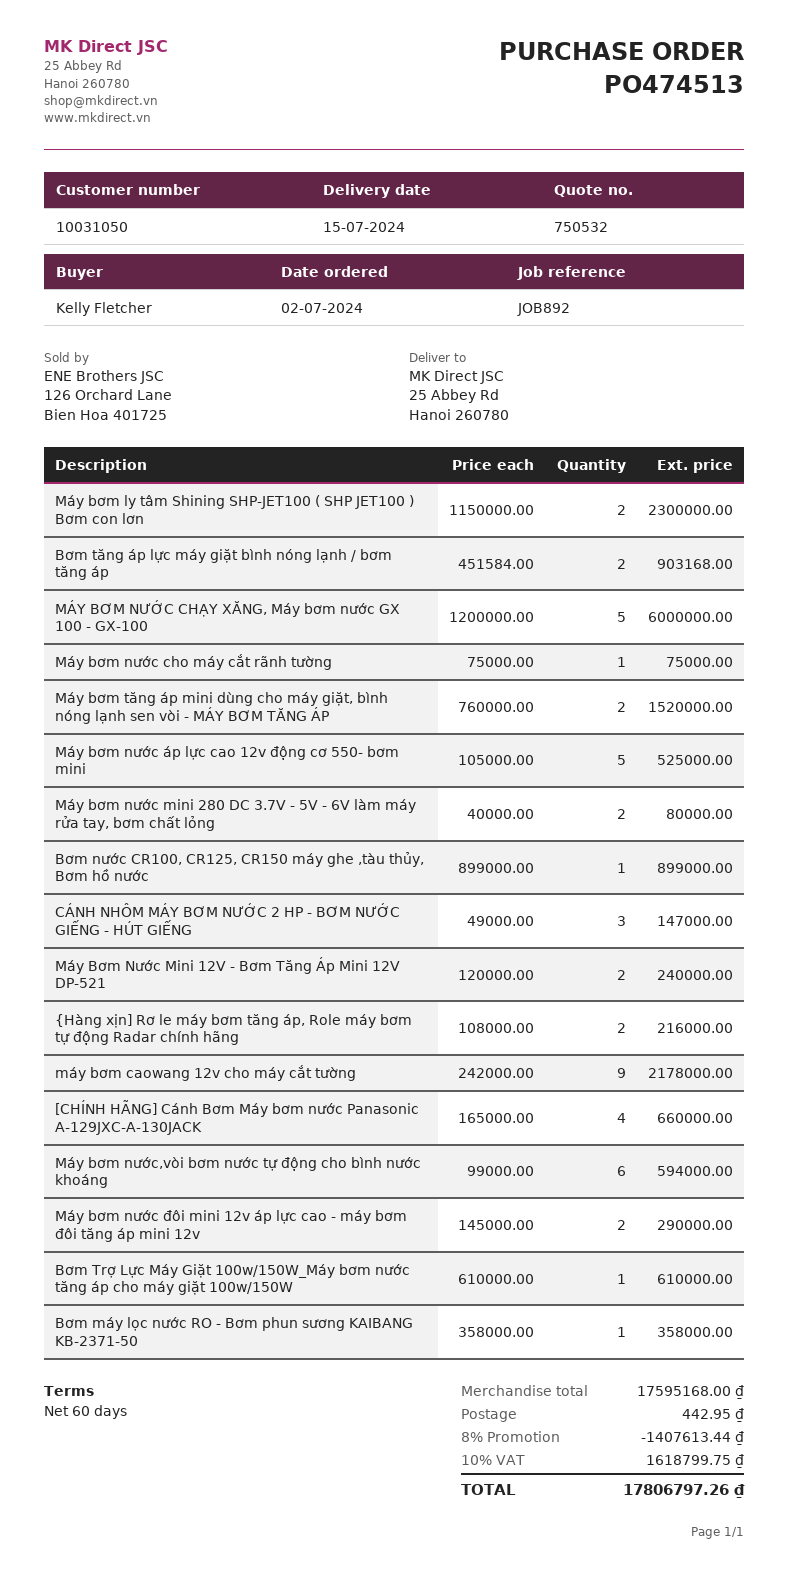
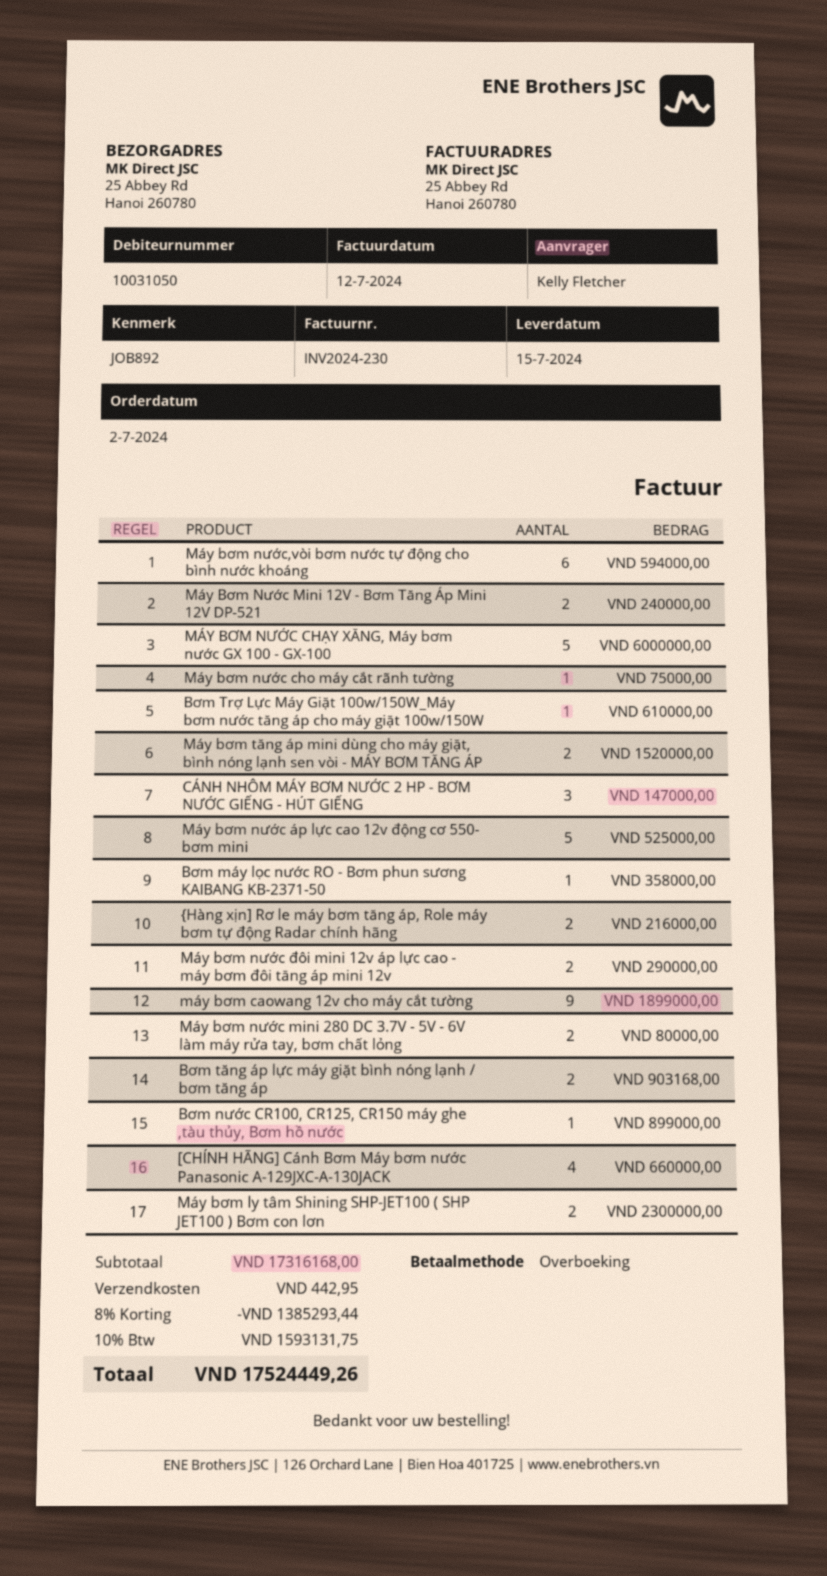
máy bơm caowang 12v cho máy cắt tường: 9 for 2178000.00 -> 9 for 1899000.00
subtotal: 17595168.00 -> 17316168.00
discount: 8% = 1407613.44 -> 8% = 1385293.44
tax: 10% = 1618799.75 -> 10% = 1593131.75
total: 17806797.26 -> 17524449.26

